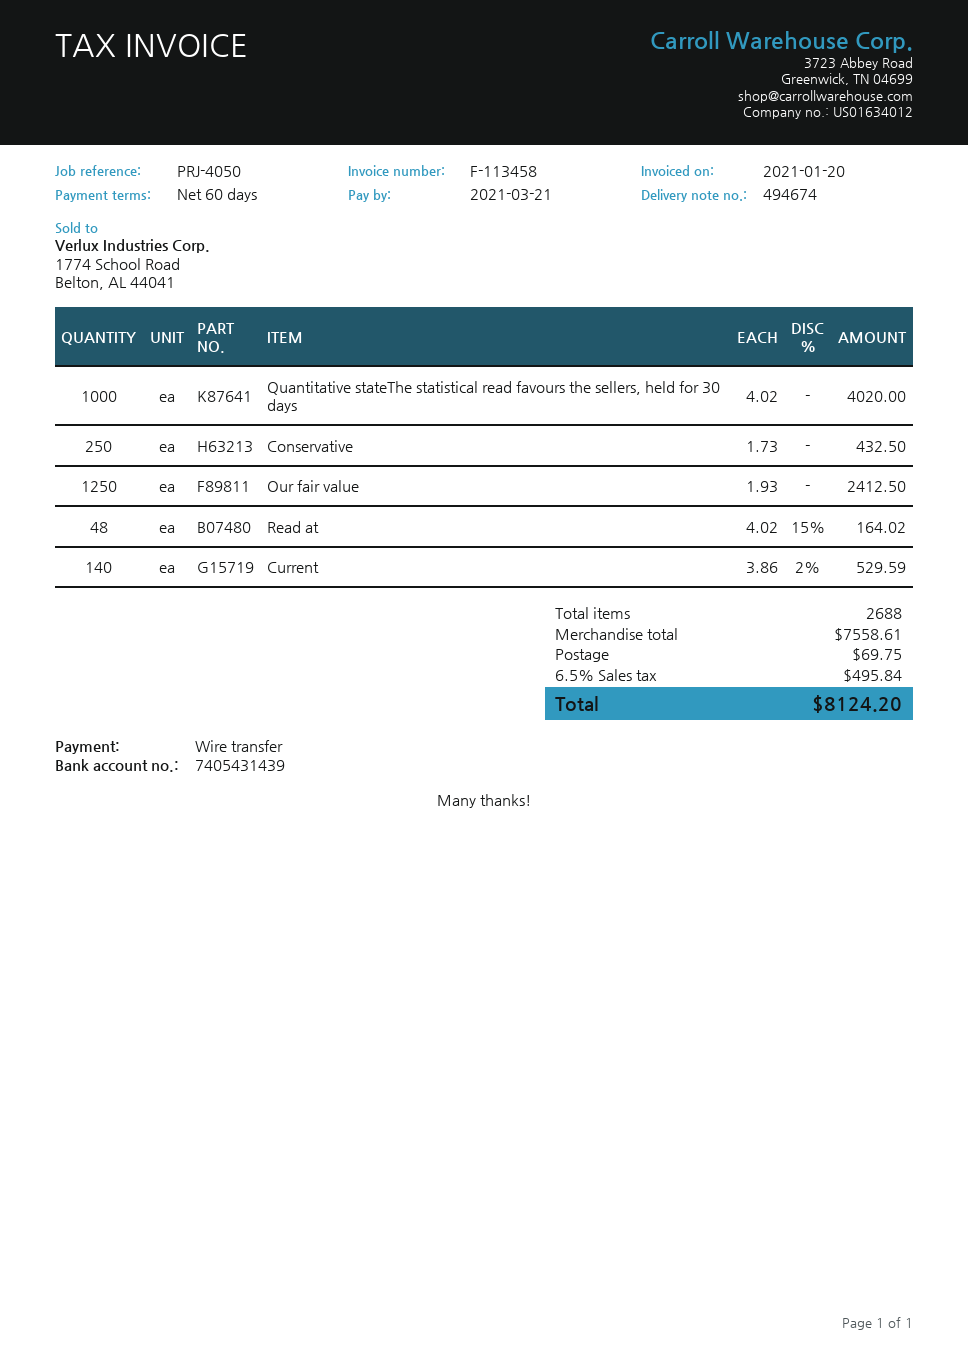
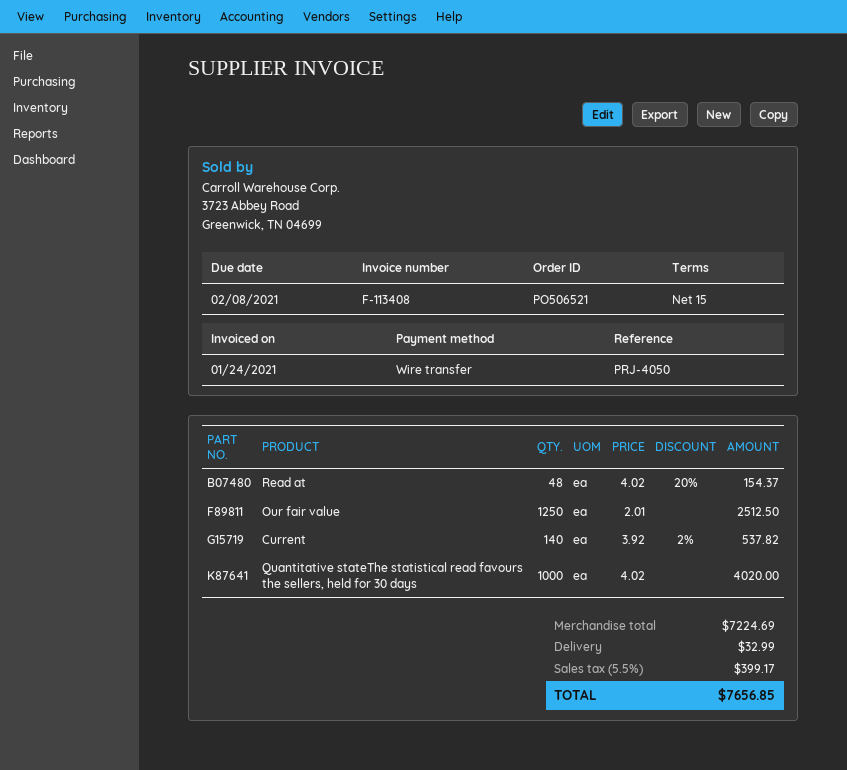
invoice number: F-113458 -> F-113408
invoice date: 2021-01-20 -> 2021-01-24
payment terms: 60 days -> 15 days
due date: 2021-03-21 -> 2021-02-08
Conservative: 250 x 1.73 = 432.50 -> none
Our fair value: 1250 x 1.93 = 2412.50 -> 1250 x 2.01 = 2512.50
Read at: 48 x 4.02 - 15% = 164.02 -> 48 x 4.02 - 20% = 154.37
Current: 140 x 3.86 - 2% = 529.59 -> 140 x 3.92 - 2% = 537.82
subtotal: 7558.61 -> 7224.69
shipping: 69.75 -> 32.99
tax: 6.5% = 495.84 -> 5.5% = 399.17
total: 8124.20 -> 7656.85

